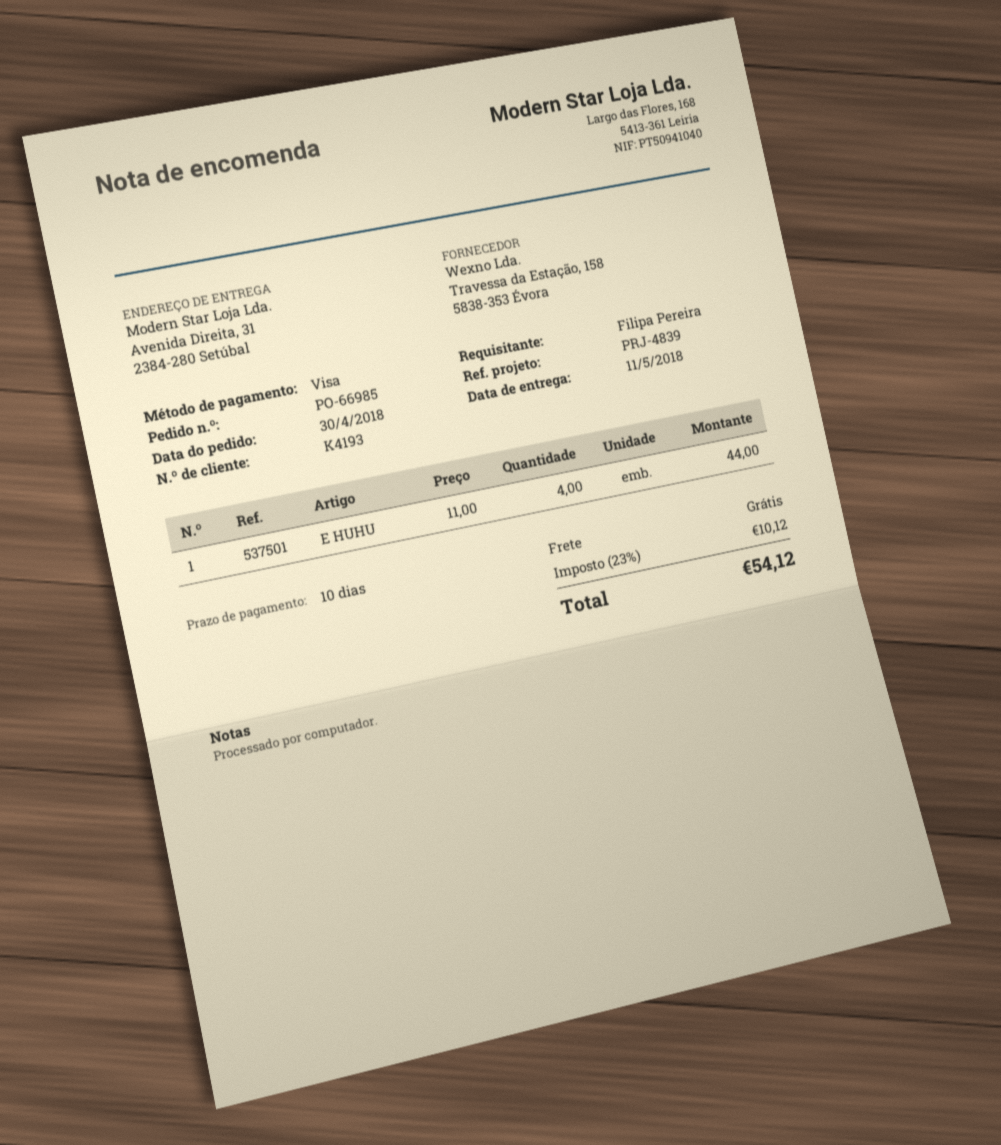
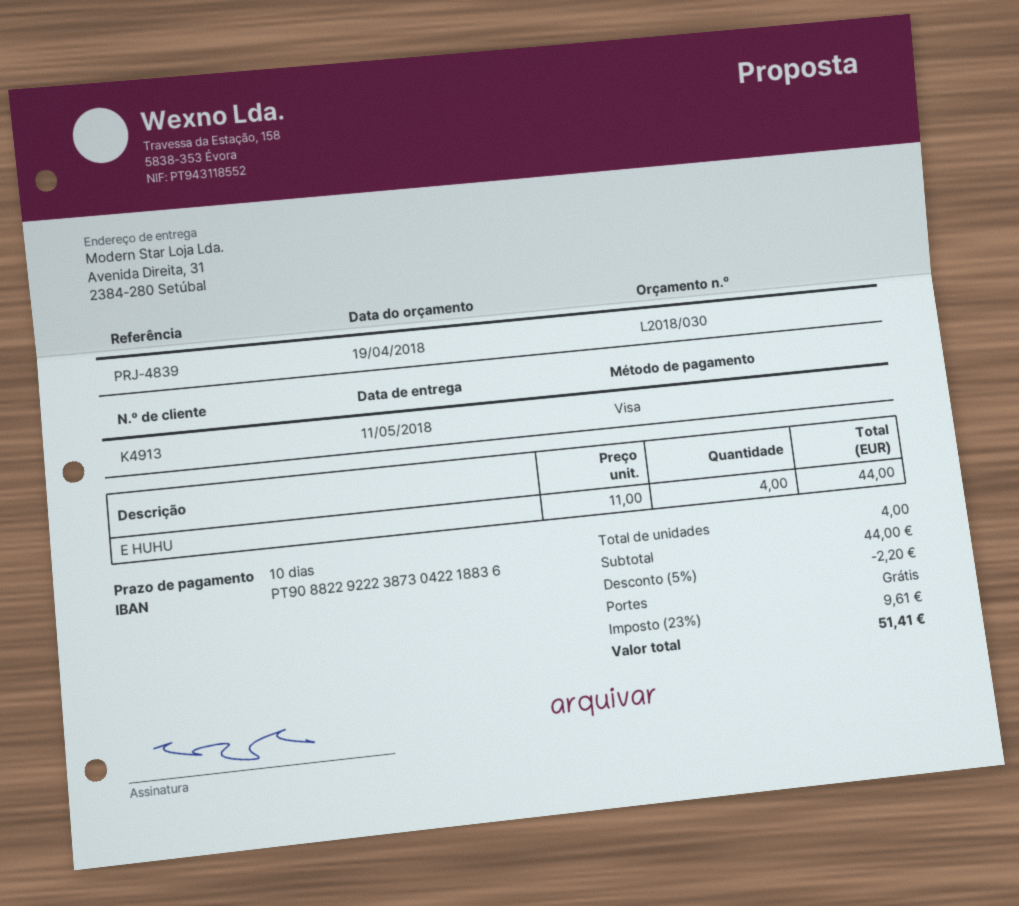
customer number: K4193 -> K4913
discount: none -> 5% = 2.20
tax: 23% = 10.12 -> 23% = 9.61
total: 54.12 -> 51.41

